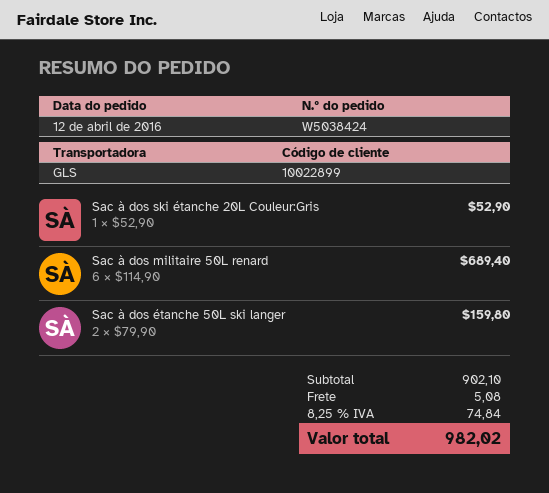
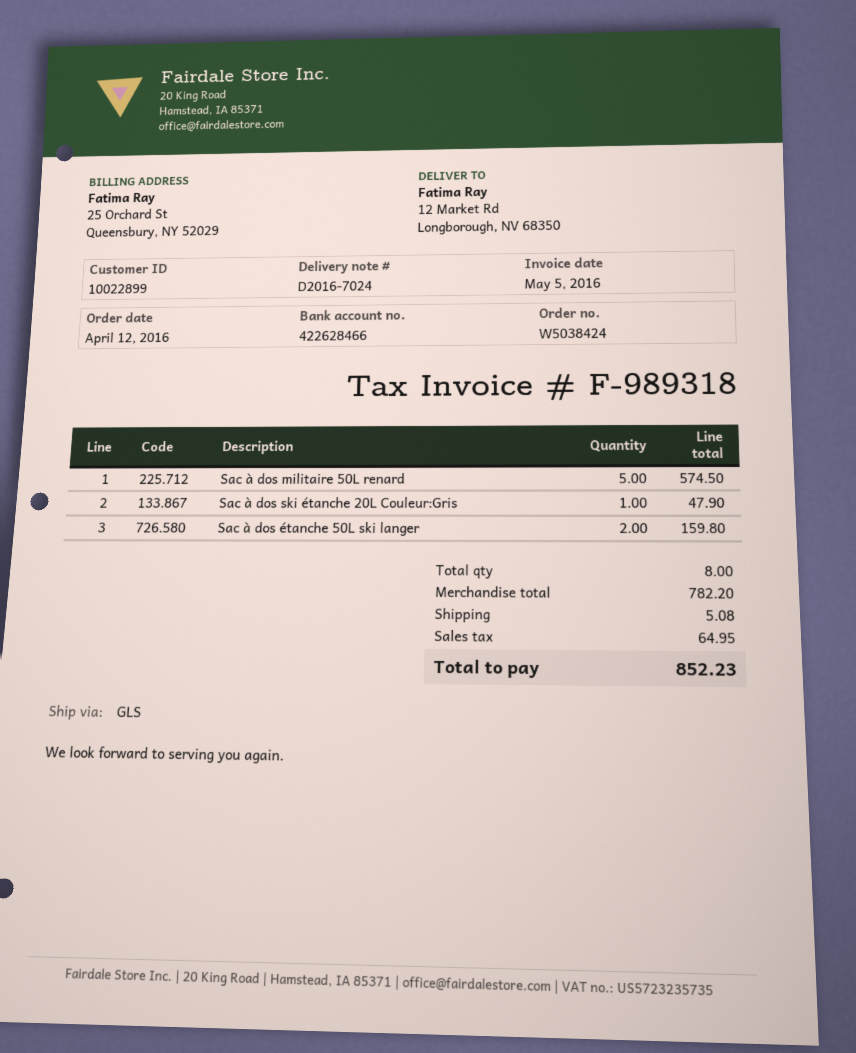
Sac à dos ski étanche 20L Couleur:Gris: 1 for 52.90 -> 1 for 47.90
Sac à dos militaire 50L renard: 6 for 689.40 -> 5 for 574.50
subtotal: 902.10 -> 782.20
tax: 74.84 -> 64.95
total: 982.02 -> 852.23

